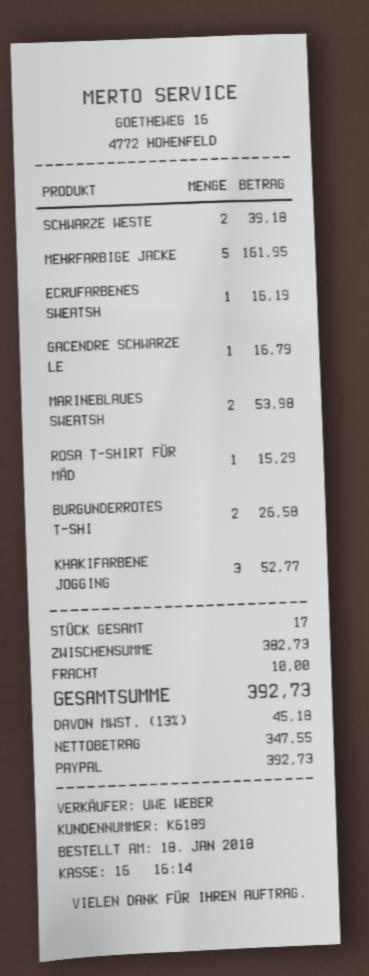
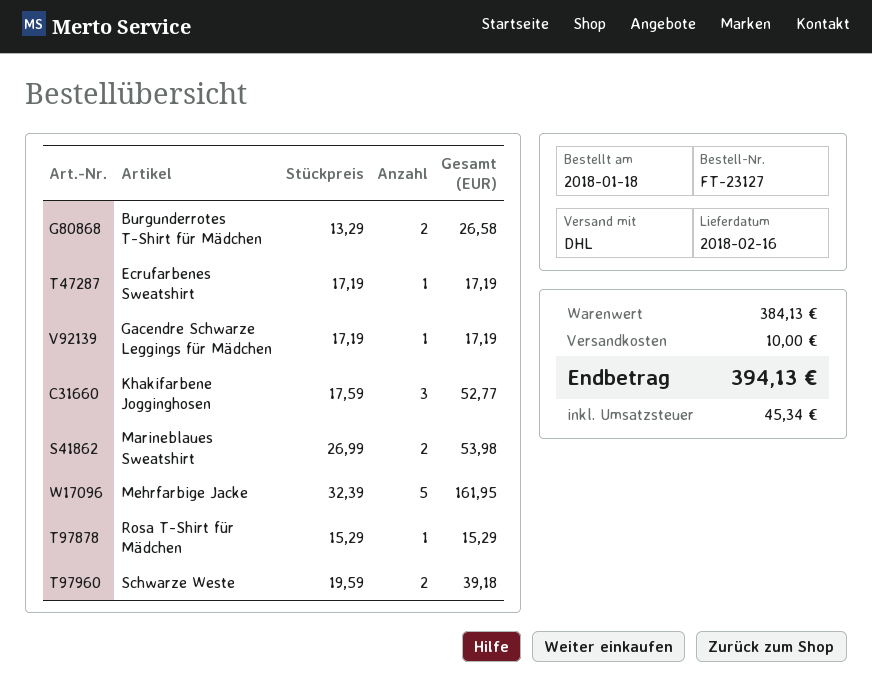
ECRUFARBENES SWEATSH: 1 for 16.19 -> 1 for 17.19
GACENDRE SCHWARZE LE: 1 for 16.79 -> 1 for 17.19
subtotal: 382.73 -> 384.13
tax: 45.18 -> 45.34
total: 392.73 -> 394.13

